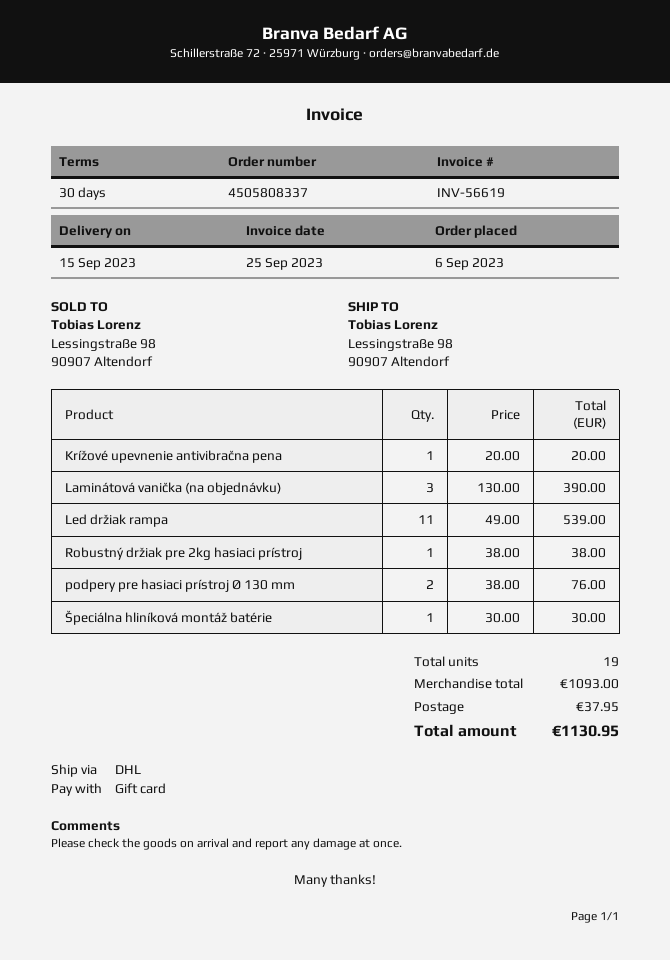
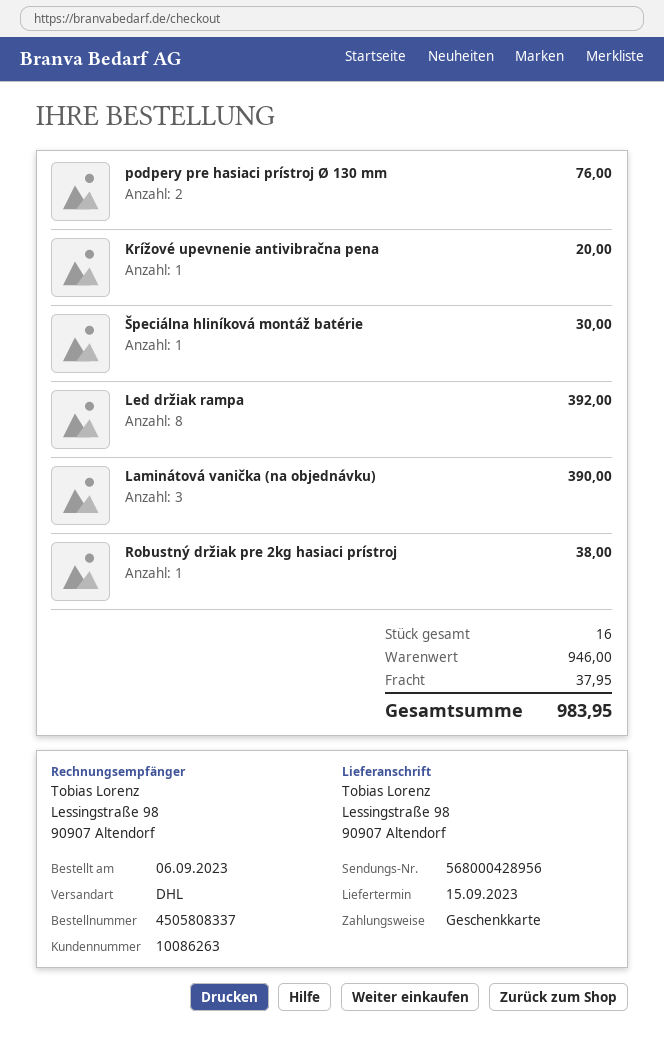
Led držiak rampa: 11 for 539.00 -> 8 for 392.00
total quantity: 19 -> 16
subtotal: 1093.00 -> 946.00
total: 1130.95 -> 983.95

